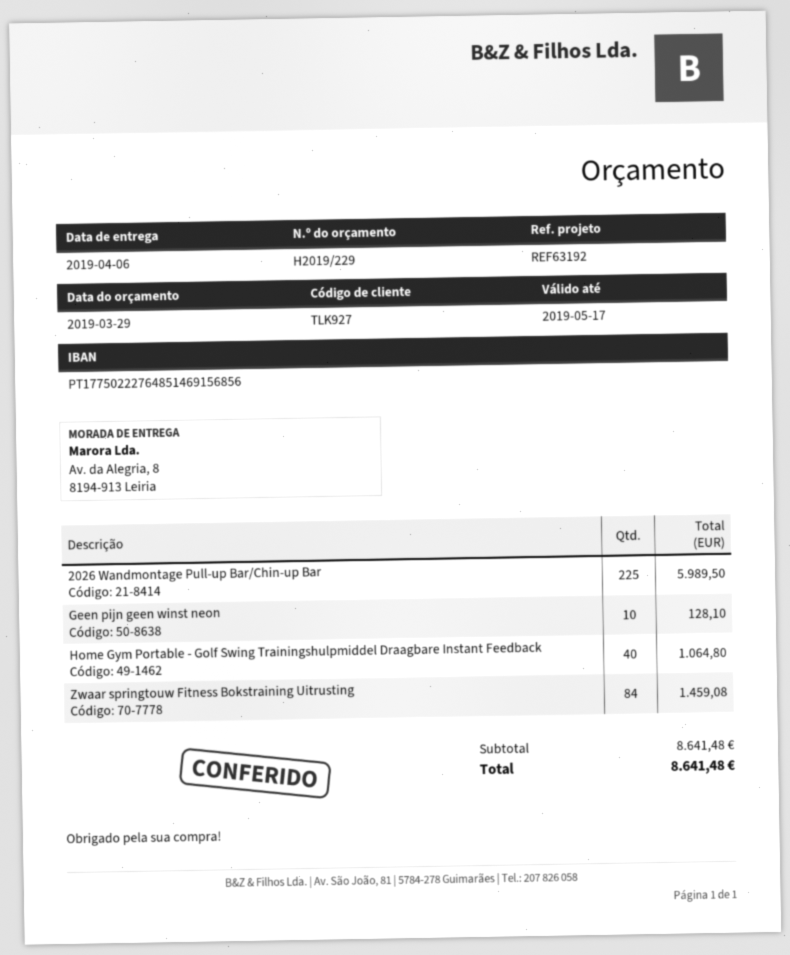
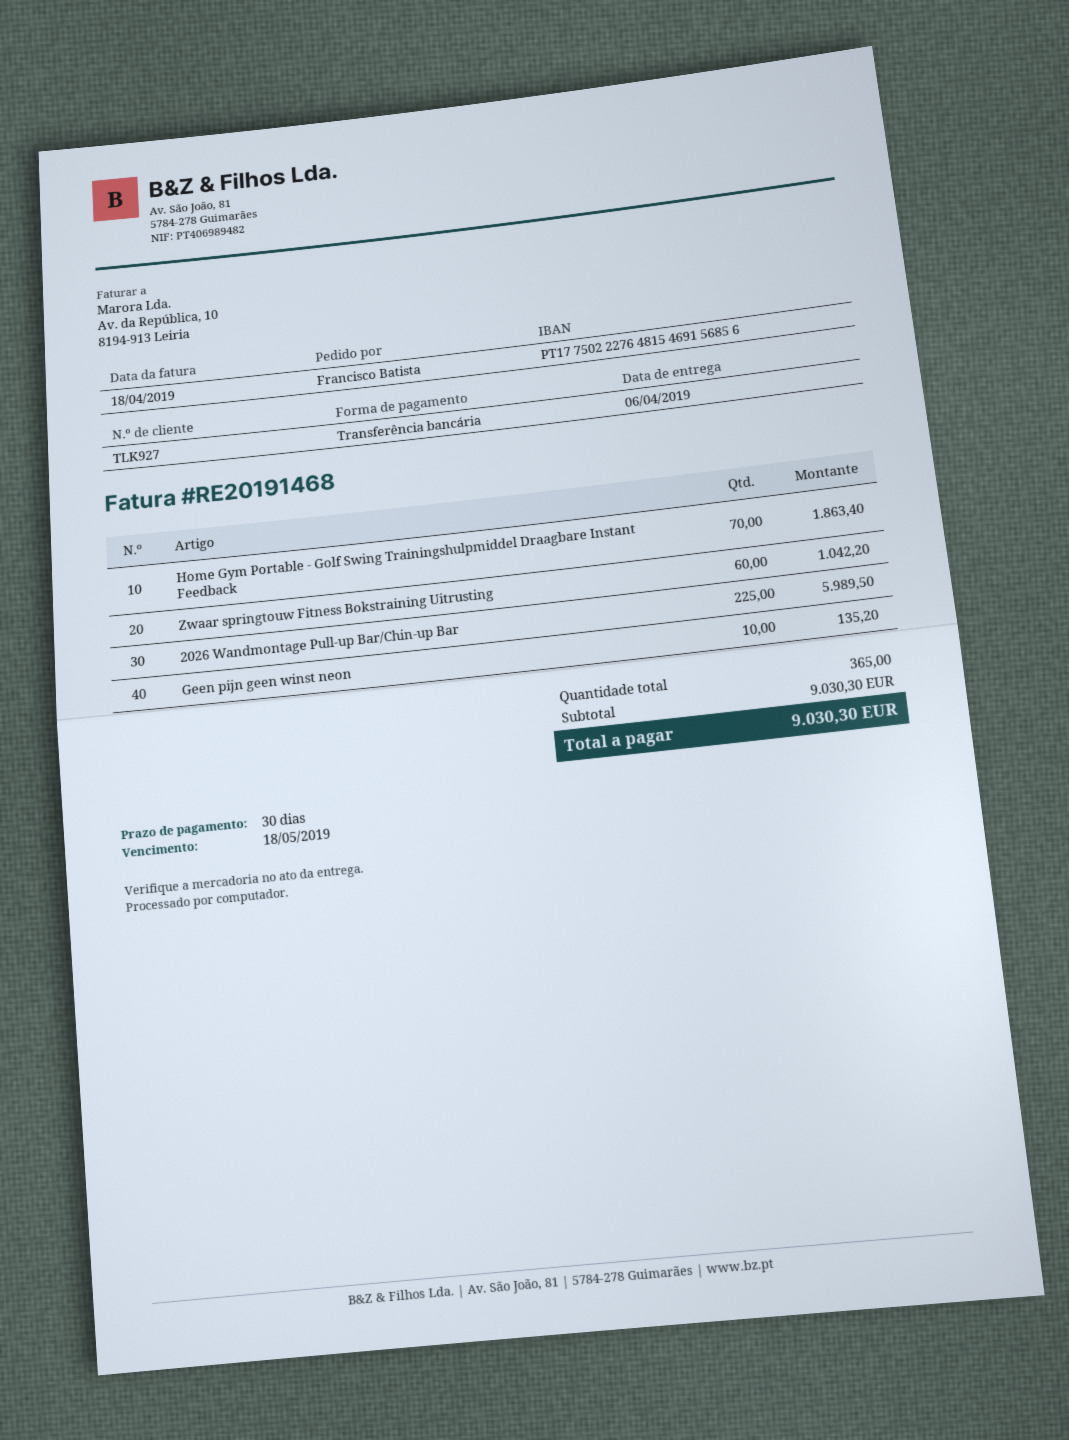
bank account: PT17750222764851469156856 -> PT17750222764815469156856
Geen pijn geen winst neon: 10 for 128.10 -> 10 for 135.20
Home Gym Portable - Golf Swing Trainingshulpmiddel Draagbare Instant Feedback: 40 for 1064.80 -> 70 for 1863.40
Zwaar springtouw Fitness Bokstraining Uitrusting: 84 for 1459.08 -> 60 for 1042.20
subtotal: 8641.48 -> 9030.30
total: 8641.48 -> 9030.30

